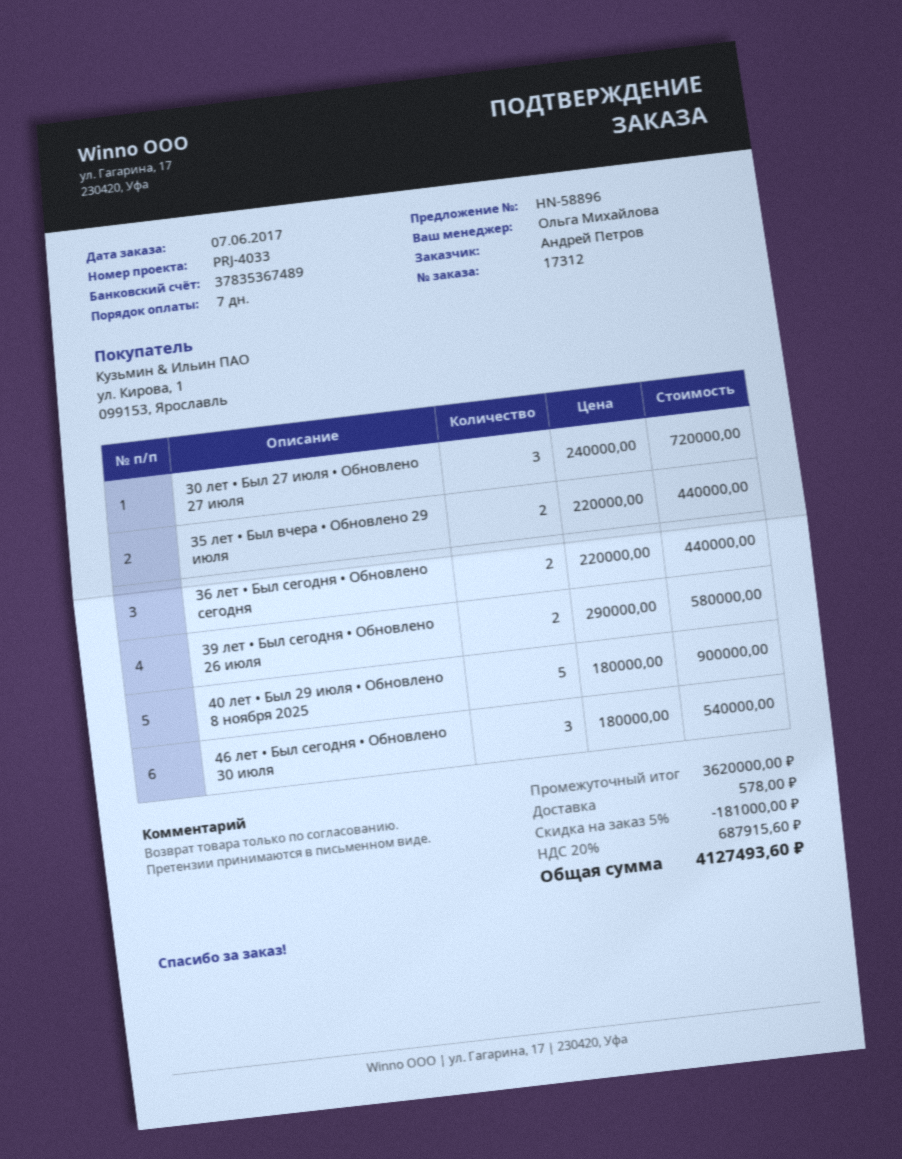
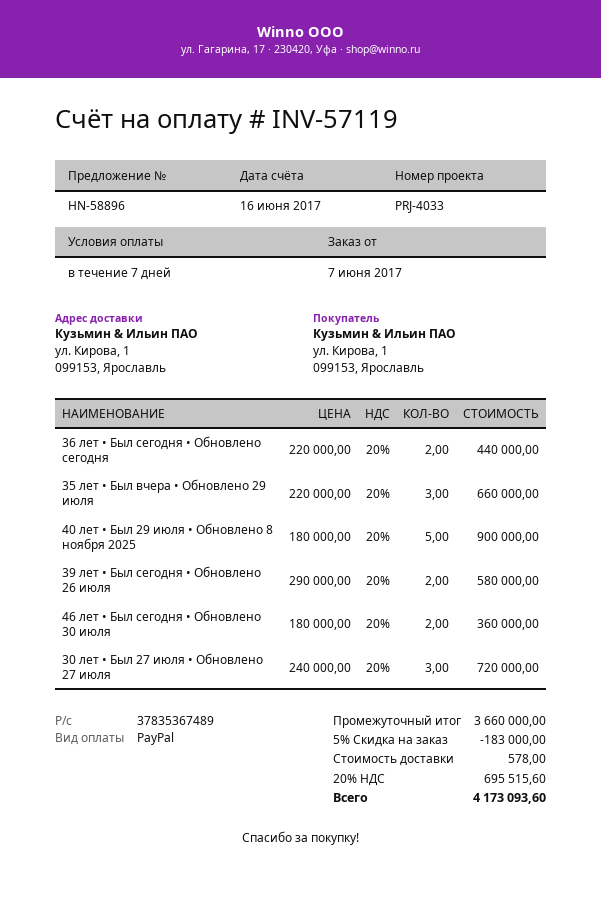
35 лет • Был вчера • Обновлено 29 июля: 2 x 220000.00 = 440000.00 -> 3 x 220000.00 = 660000.00
46 лет • Был сегодня • Обновлено 30 июля: 3 x 180000.00 = 540000.00 -> 2 x 180000.00 = 360000.00
subtotal: 3620000.00 -> 3660000.00
discount: 5% = 181000.00 -> 5% = 183000.00
tax: 20% = 687915.60 -> 20% = 695515.60
total: 4127493.60 -> 4173093.60

